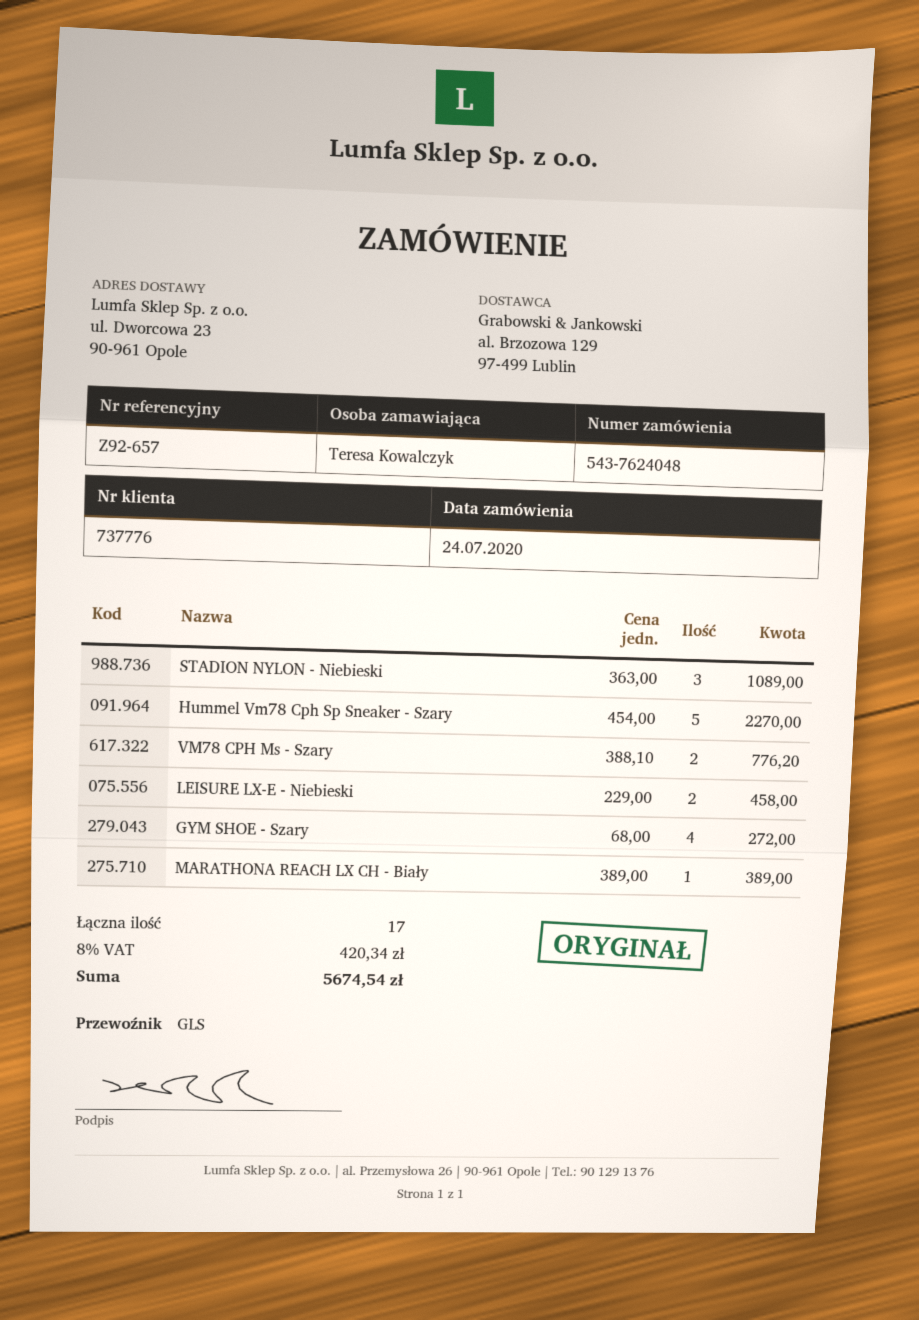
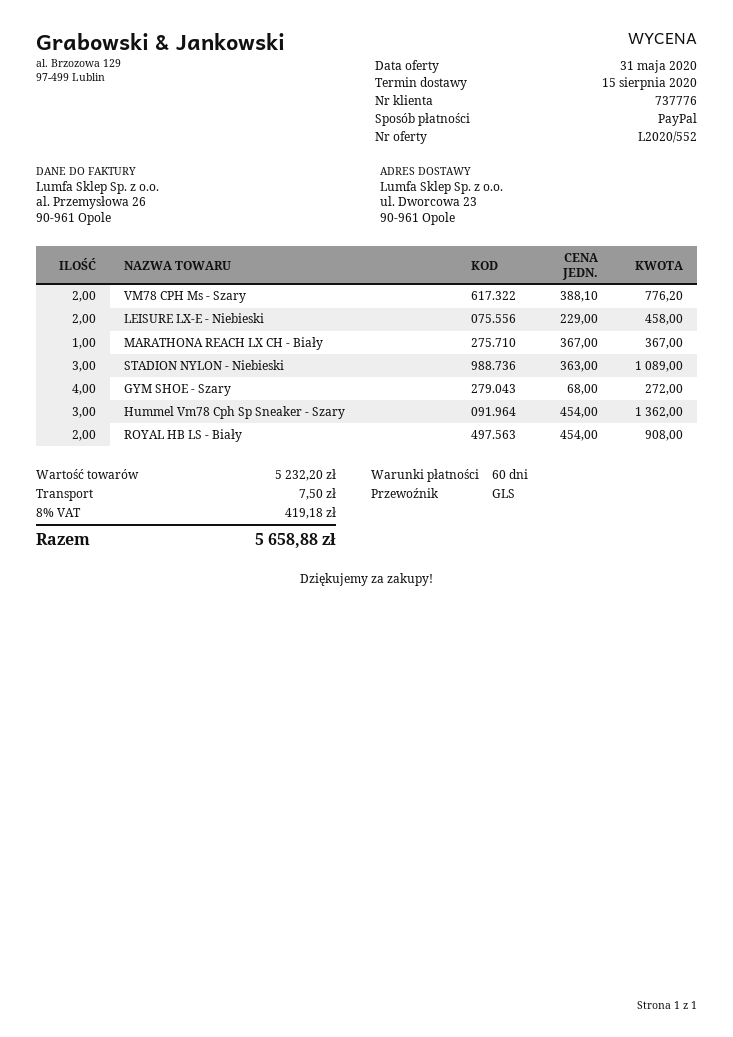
Hummel Vm78 Cph Sp Sneaker - Szary: 5 x 454.00 = 2270.00 -> 3 x 454.00 = 1362.00
MARATHONA REACH LX CH - Biały: 1 x 389.00 = 389.00 -> 1 x 367.00 = 367.00
ROYAL HB LS - Biały: none -> 2 x 454.00 = 908.00
shipping: none -> 7.50
tax: 8% = 420.34 -> 8% = 419.18
total: 5674.54 -> 5658.88

